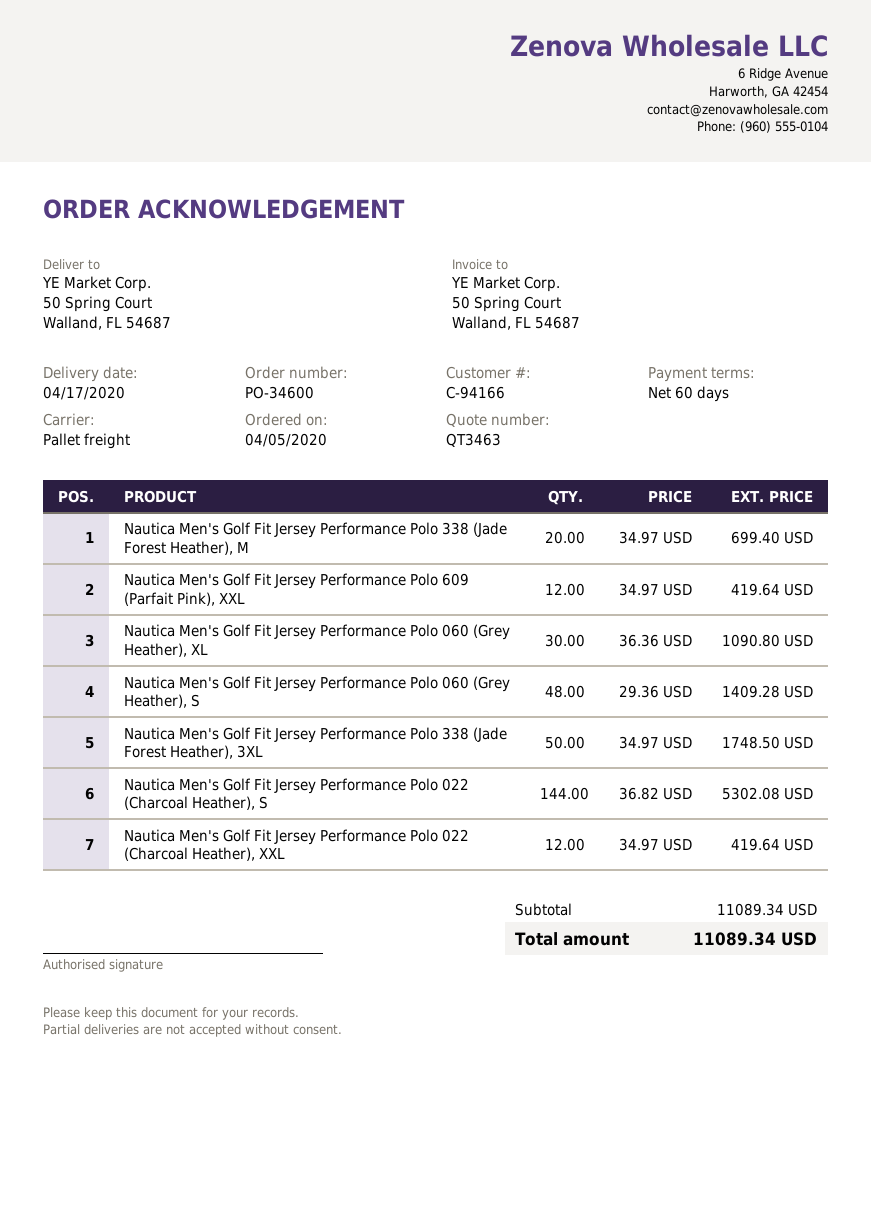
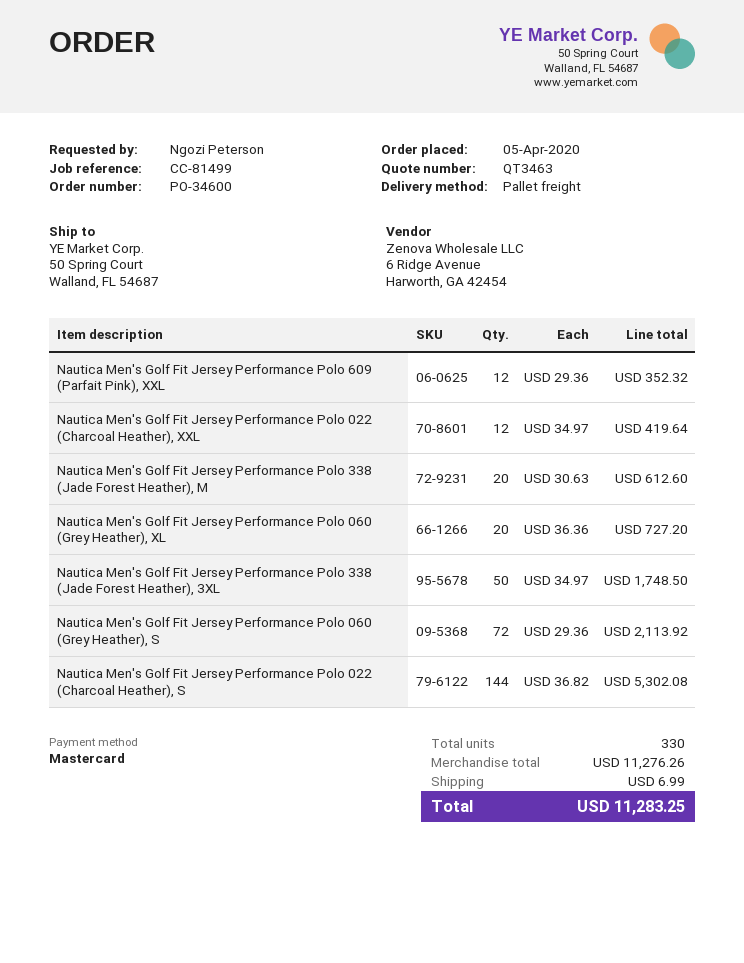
Nautica Men's Golf Fit Jersey Performance Polo 338 (Jade Forest Heather), M: 20 x 34.97 = 699.40 -> 20 x 30.63 = 612.60
Nautica Men's Golf Fit Jersey Performance Polo 609 (Parfait Pink), XXL: 12 x 34.97 = 419.64 -> 12 x 29.36 = 352.32
Nautica Men's Golf Fit Jersey Performance Polo 060 (Grey Heather), XL: 30 x 36.36 = 1090.80 -> 20 x 36.36 = 727.20
Nautica Men's Golf Fit Jersey Performance Polo 060 (Grey Heather), S: 48 x 29.36 = 1409.28 -> 72 x 29.36 = 2113.92
subtotal: 11089.34 -> 11276.26
shipping: none -> 6.99
total: 11089.34 -> 11283.25

